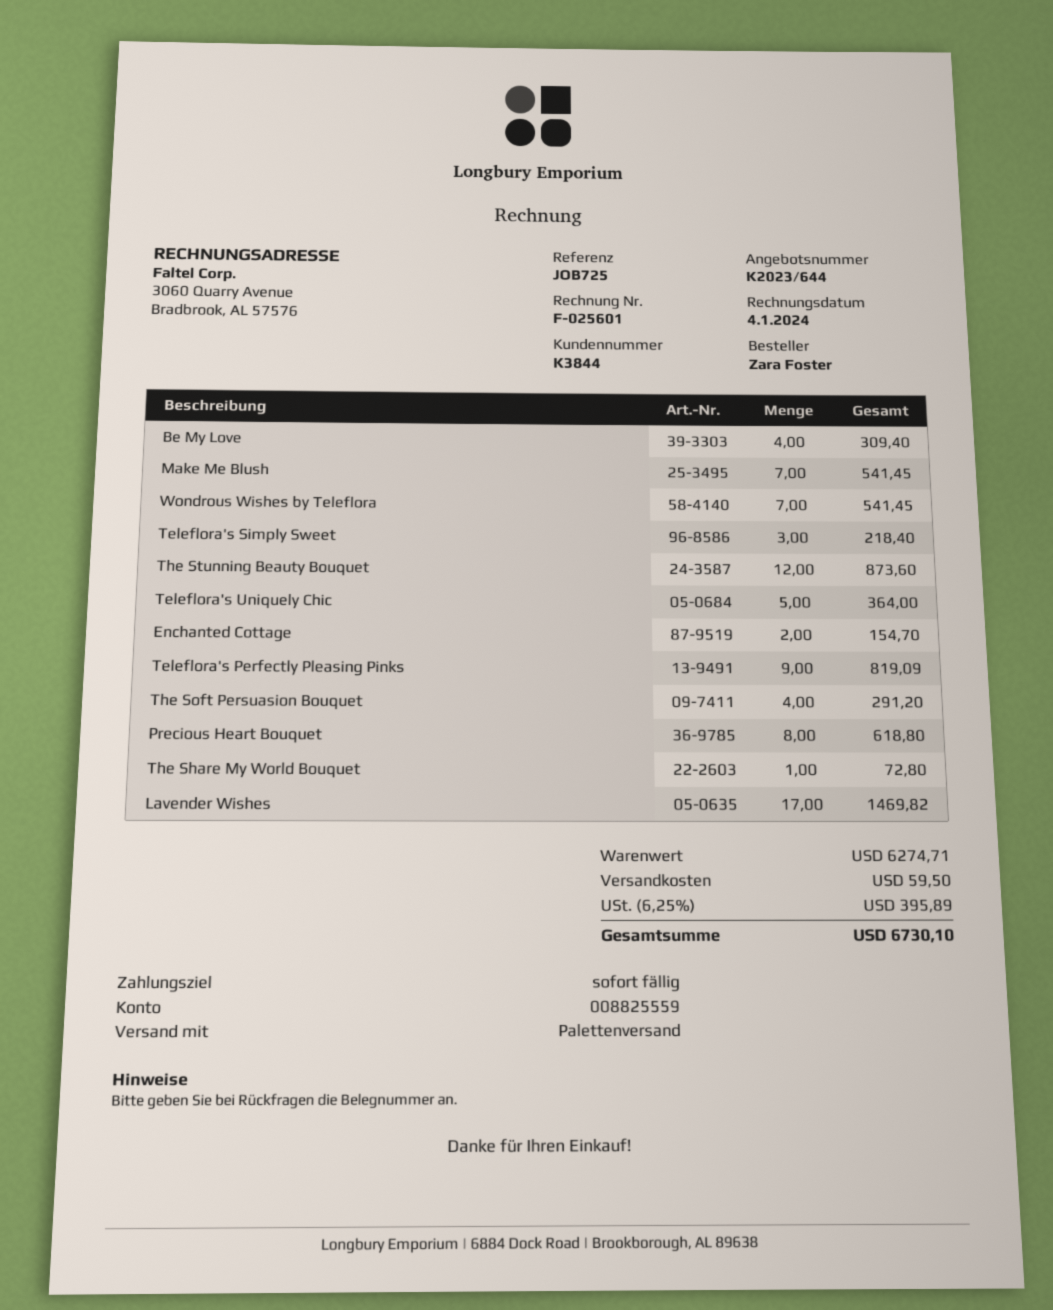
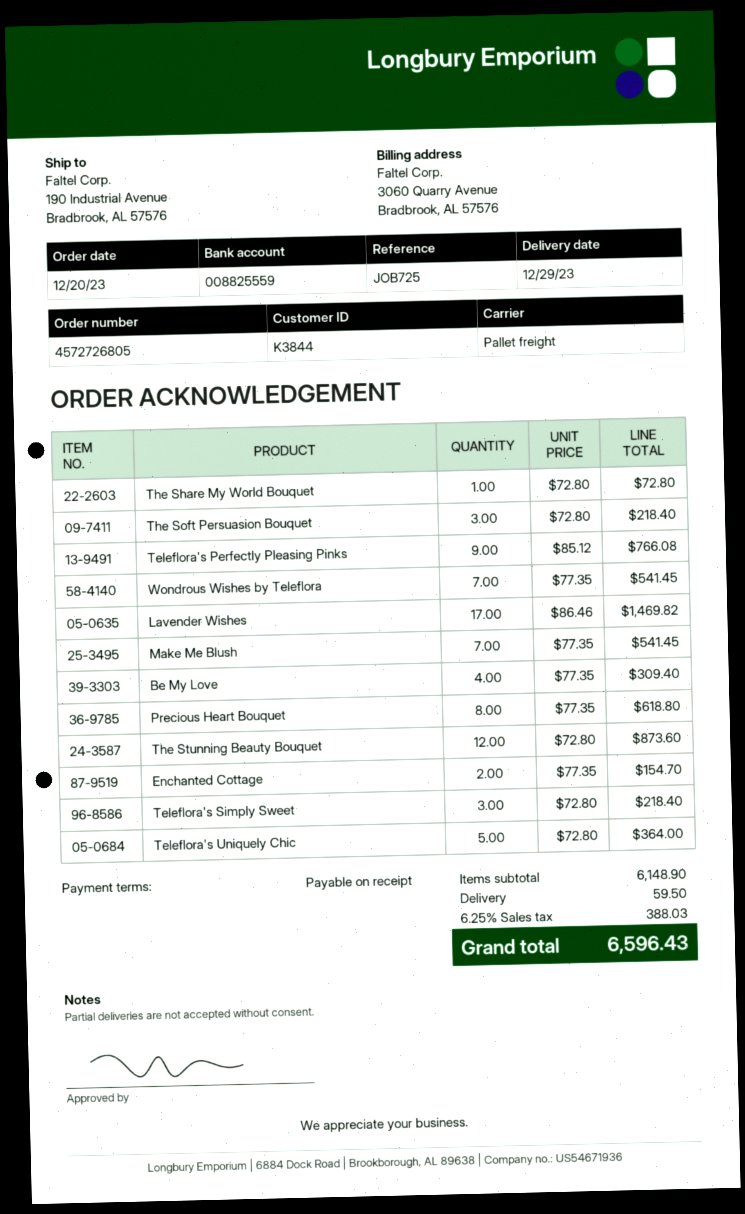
Teleflora's Perfectly Pleasing Pinks: 9 for 819.09 -> 9 for 766.08
The Soft Persuasion Bouquet: 4 for 291.20 -> 3 for 218.40
subtotal: 6274.71 -> 6148.90
tax: 6.25% = 395.89 -> 6.25% = 388.03
total: 6730.10 -> 6596.43

